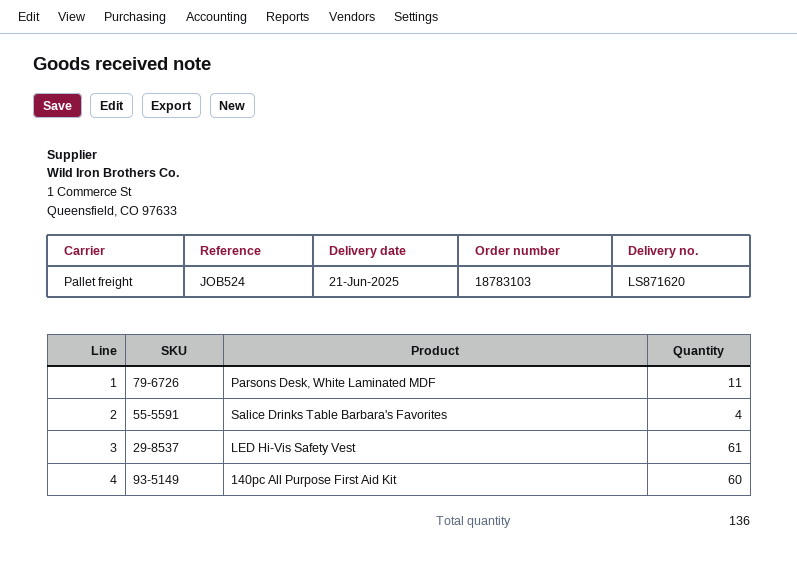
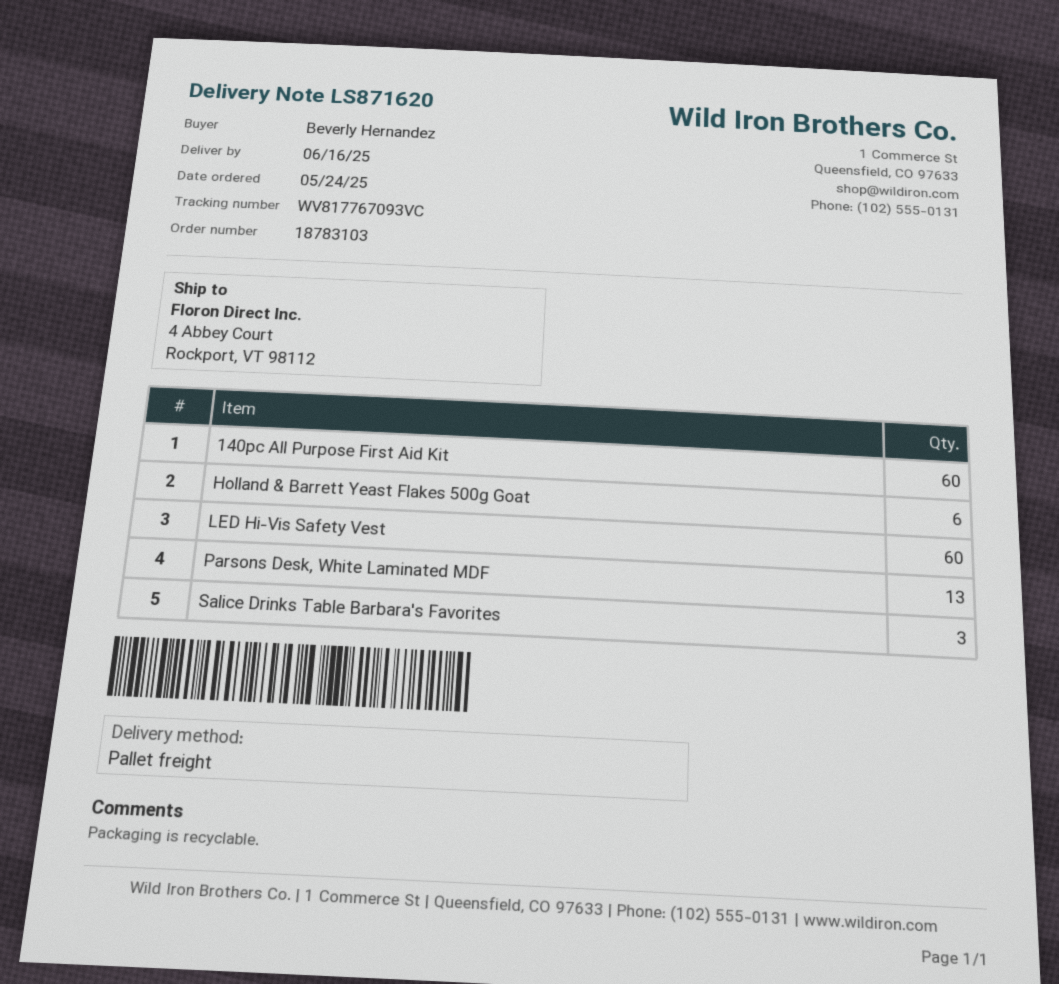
delivery date: 2025-06-21 -> 2025-06-16
Parsons Desk, White Laminated MDF: 11 -> 13
Salice Drinks Table Barbara's Favorites: 4 -> 3
LED Hi-Vis Safety Vest: 61 -> 60
Holland & Barrett Yeast Flakes 500g Goat: none -> 6

